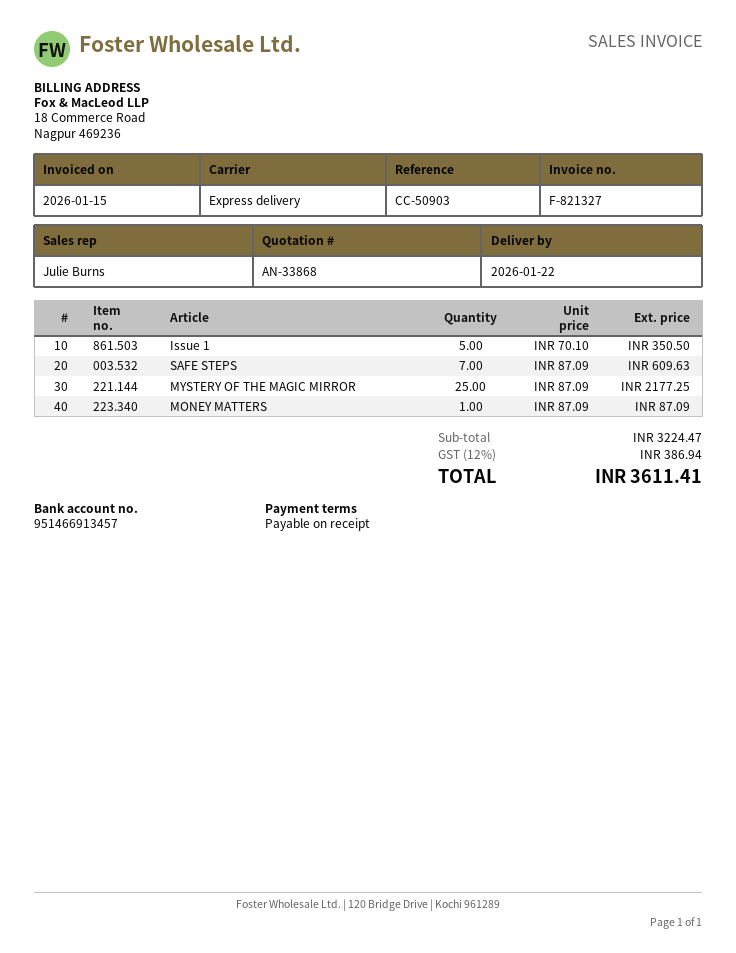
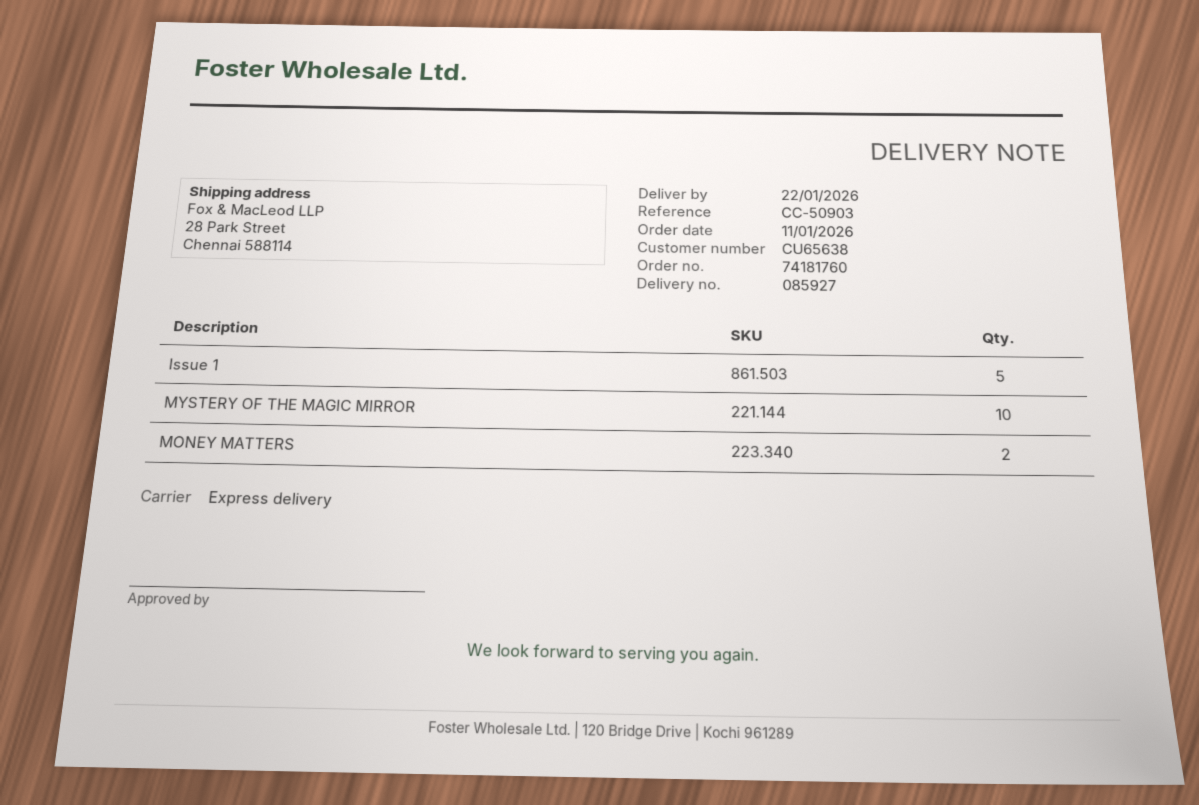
SAFE STEPS: 7 -> none
MYSTERY OF THE MAGIC MIRROR: 25 -> 10
MONEY MATTERS: 1 -> 2

